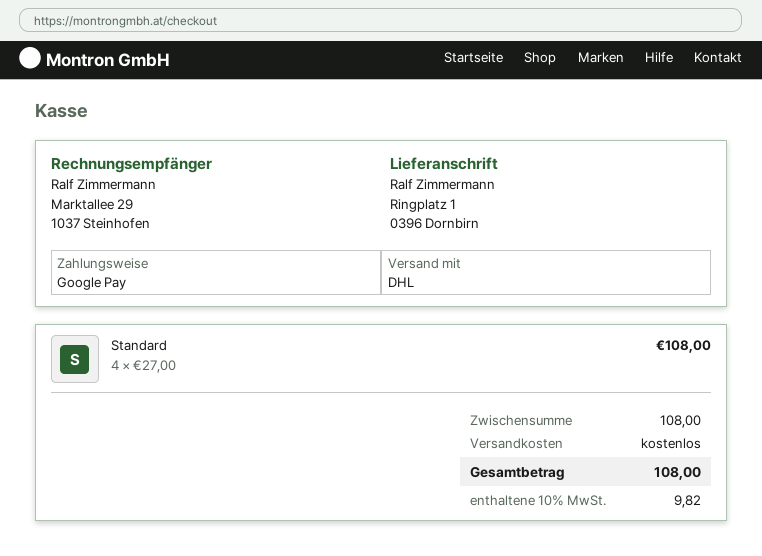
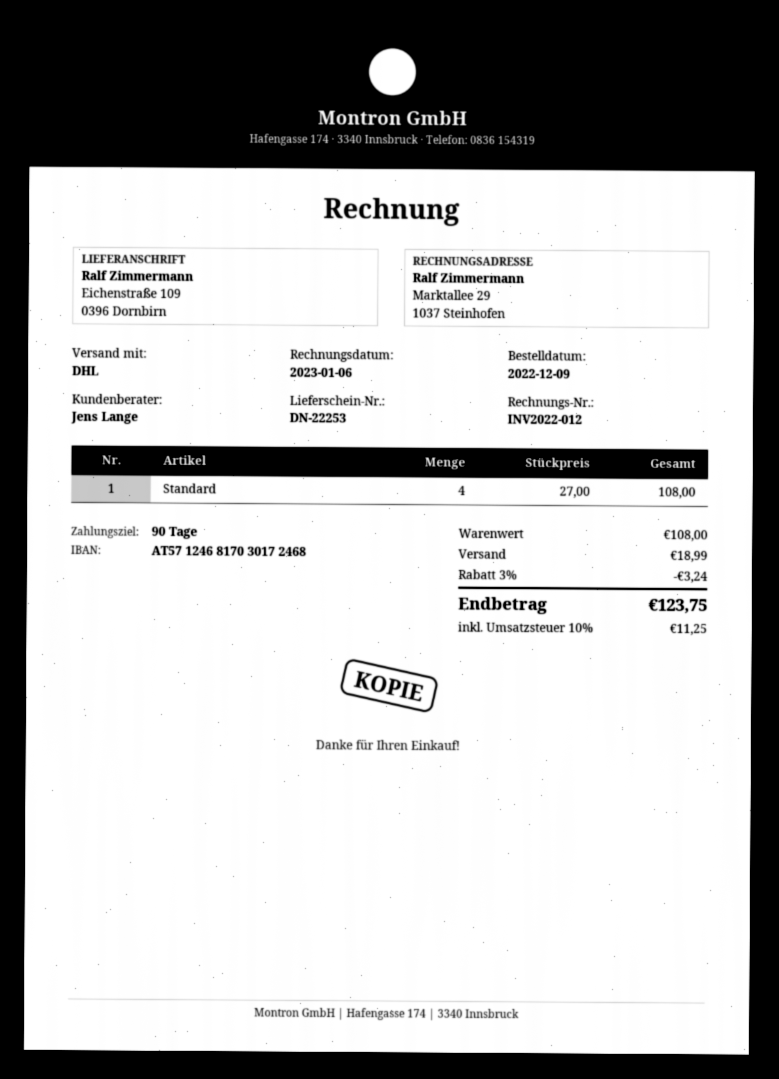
ship to: Ringplatz 1, 0396 Dornbirn -> Eichenstraße 109, 0396 Dornbirn
discount: none -> 3% = 3.24
shipping: 0.00 -> 18.99
tax: 10% = 9.82 -> 10% = 11.25
total: 108.00 -> 123.75

